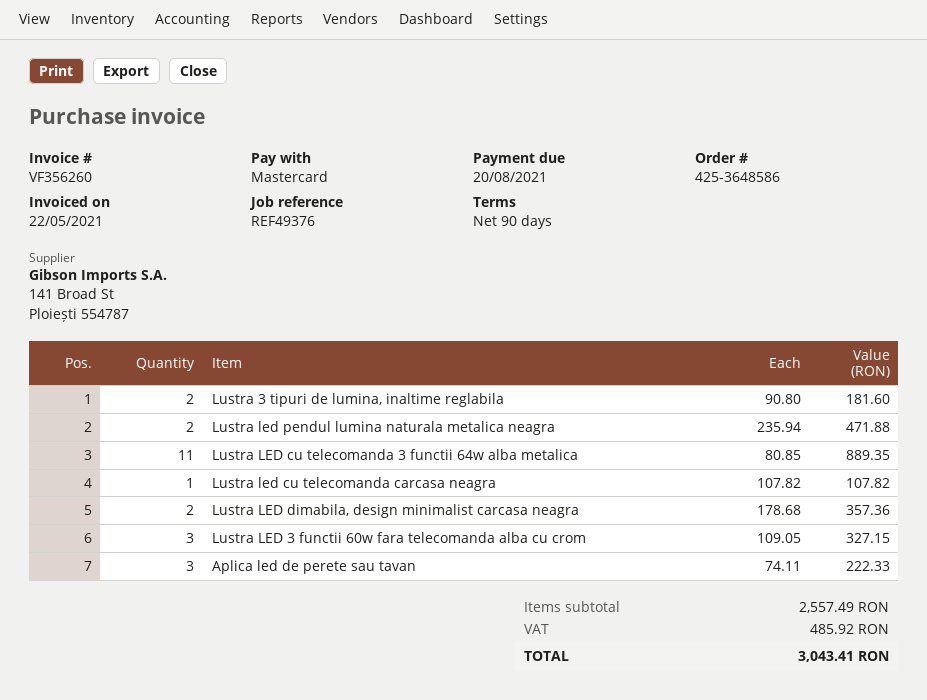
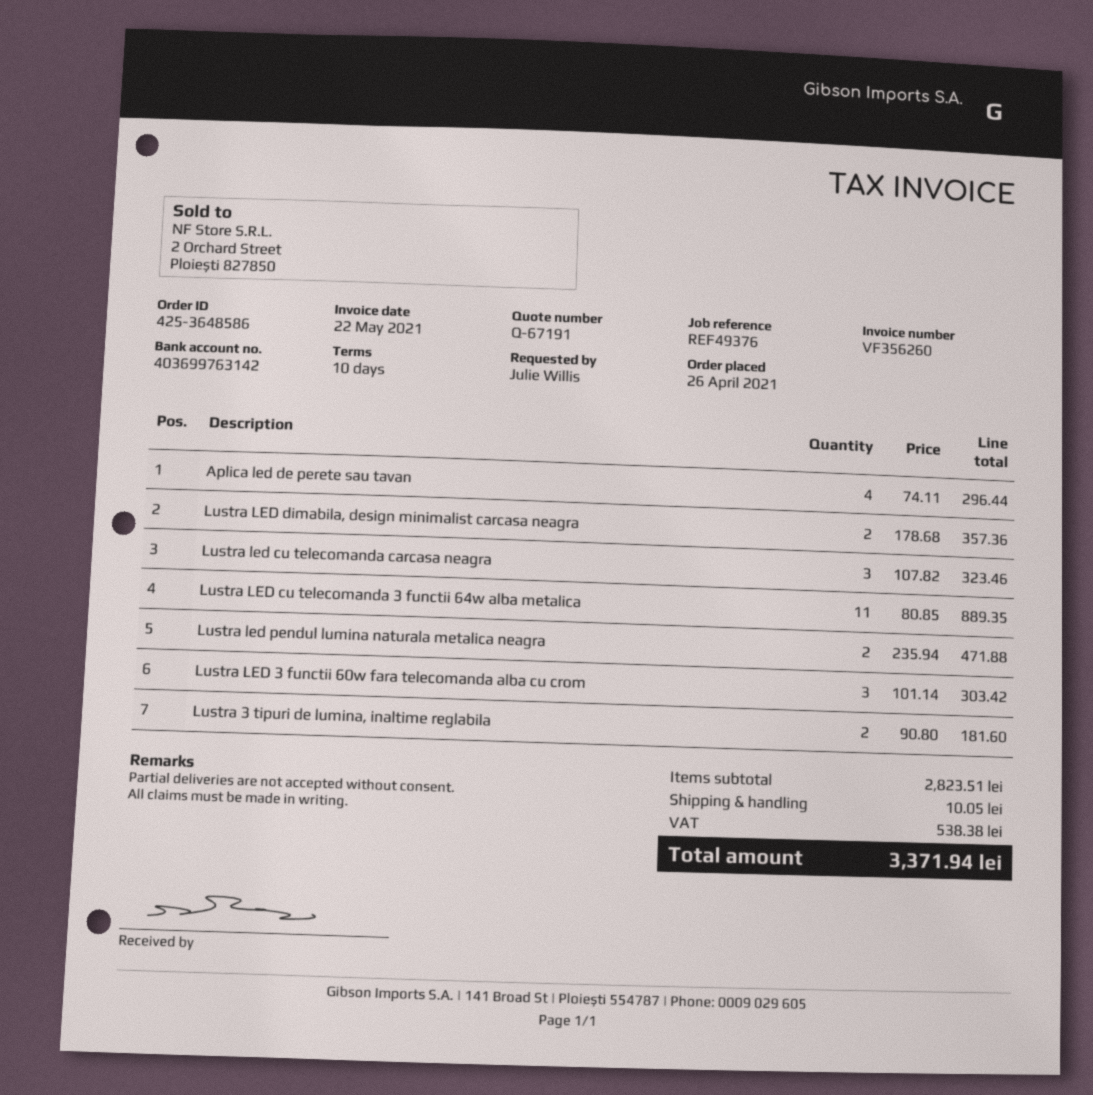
payment terms: 90 days -> 10 days
Lustra led cu telecomanda carcasa neagra: 1 x 107.82 = 107.82 -> 3 x 107.82 = 323.46
Lustra LED 3 functii 60w fara telecomanda alba cu crom: 3 x 109.05 = 327.15 -> 3 x 101.14 = 303.42
Aplica led de perete sau tavan: 3 x 74.11 = 222.33 -> 4 x 74.11 = 296.44
subtotal: 2557.49 -> 2823.51
shipping: none -> 10.05
tax: 485.92 -> 538.38
total: 3043.41 -> 3371.94

